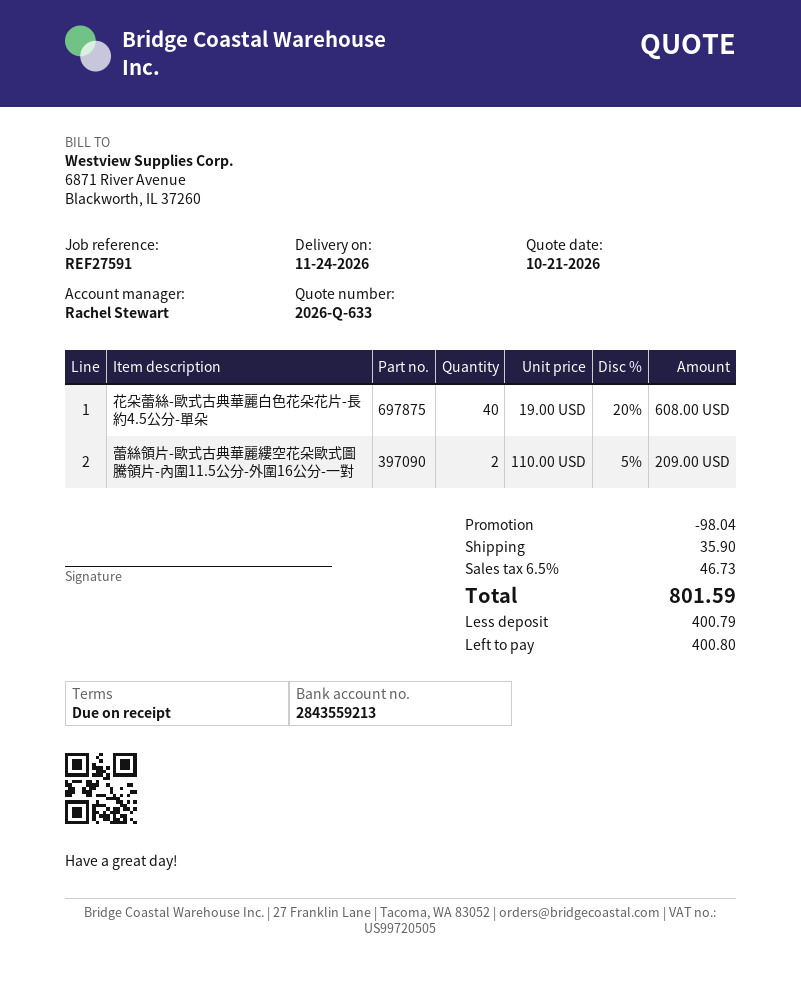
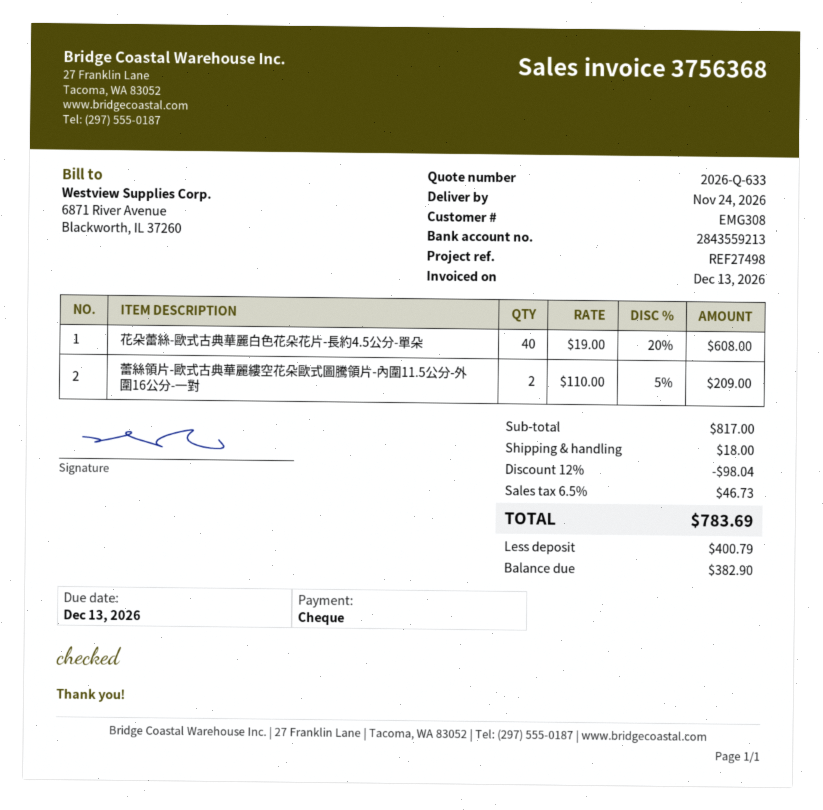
reference: REF27591 -> REF27498
shipping: 35.90 -> 18.00
total: 801.59 -> 783.69
balance: 400.80 -> 382.90

